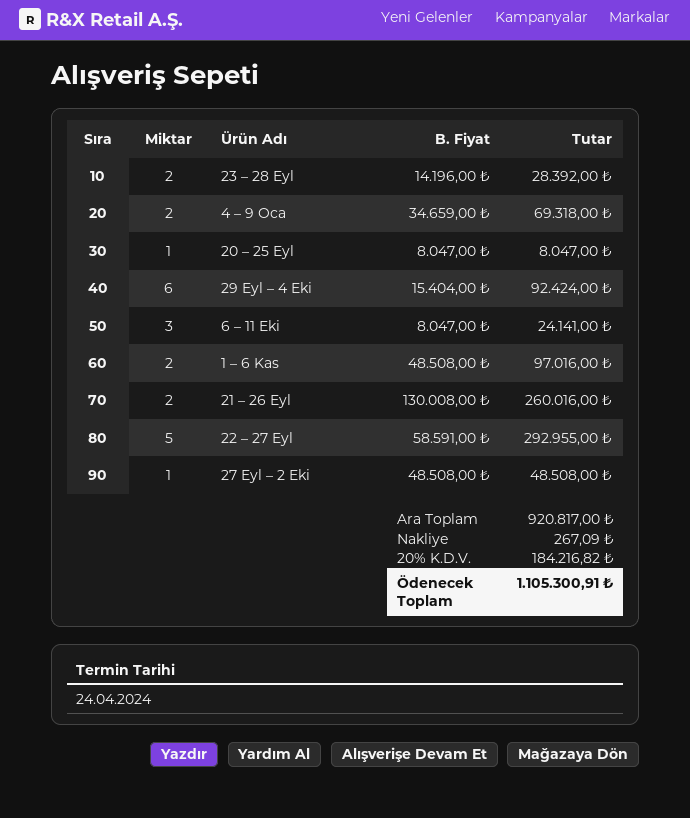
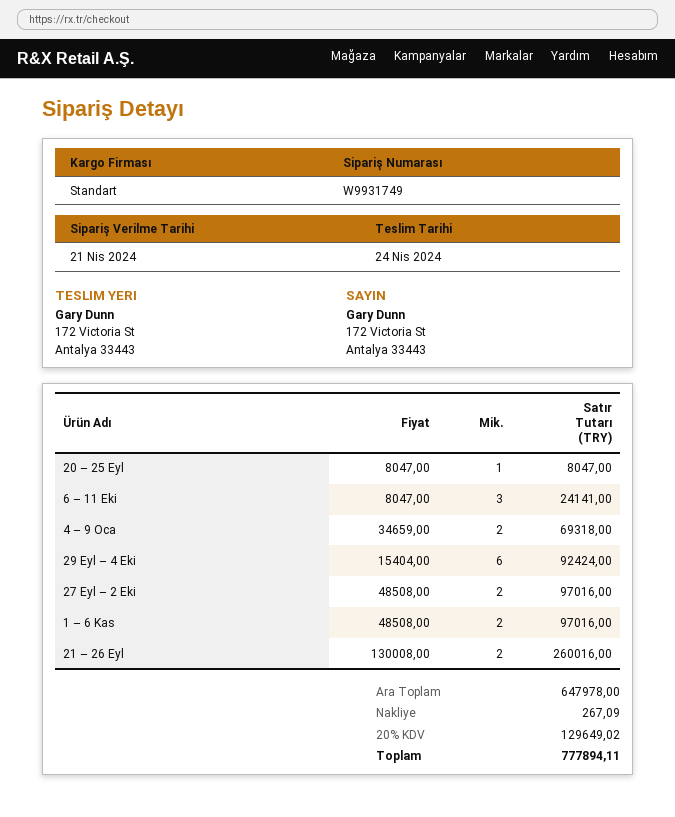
23 – 28 Eyl: 2 x 14196.00 = 28392.00 -> none
22 – 27 Eyl: 5 x 58591.00 = 292955.00 -> none
27 Eyl – 2 Eki: 1 x 48508.00 = 48508.00 -> 2 x 48508.00 = 97016.00
subtotal: 920817.00 -> 647978.00
tax: 20% = 184216.82 -> 20% = 129649.02
total: 1105300.91 -> 777894.11

